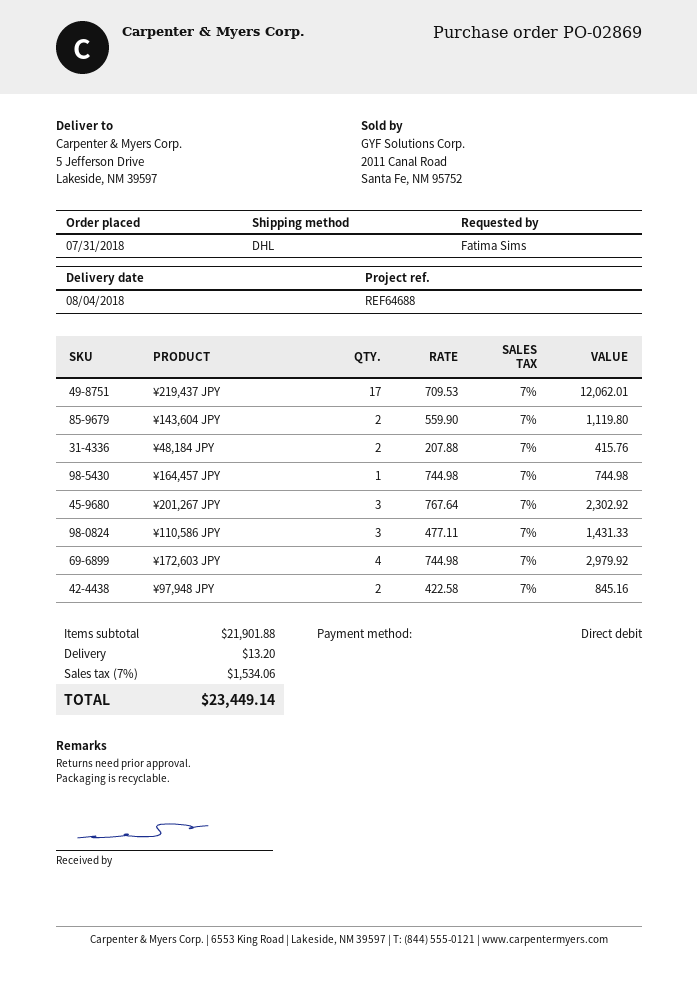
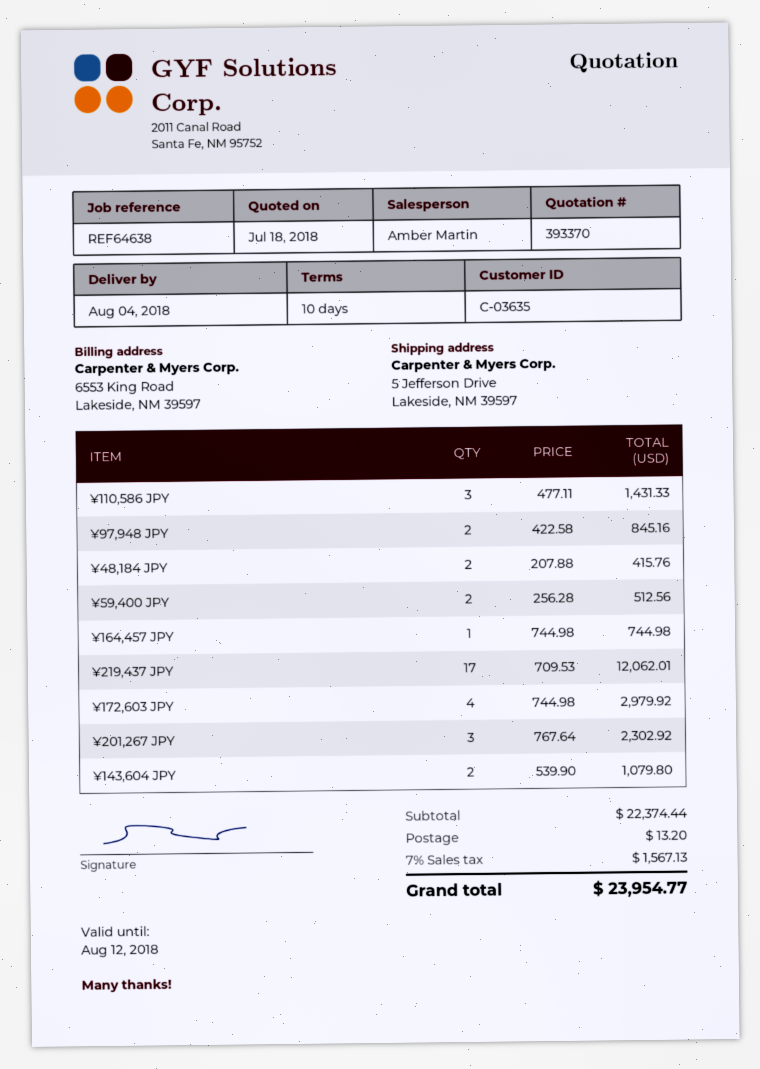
reference: REF64688 -> REF64638
¥143,604 JPY: 2 x 559.90 = 1119.80 -> 2 x 539.90 = 1079.80
¥59,400 JPY: none -> 2 x 256.28 = 512.56
subtotal: 21901.88 -> 22374.44
tax: 7% = 1534.06 -> 7% = 1567.13
total: 23449.14 -> 23954.77

